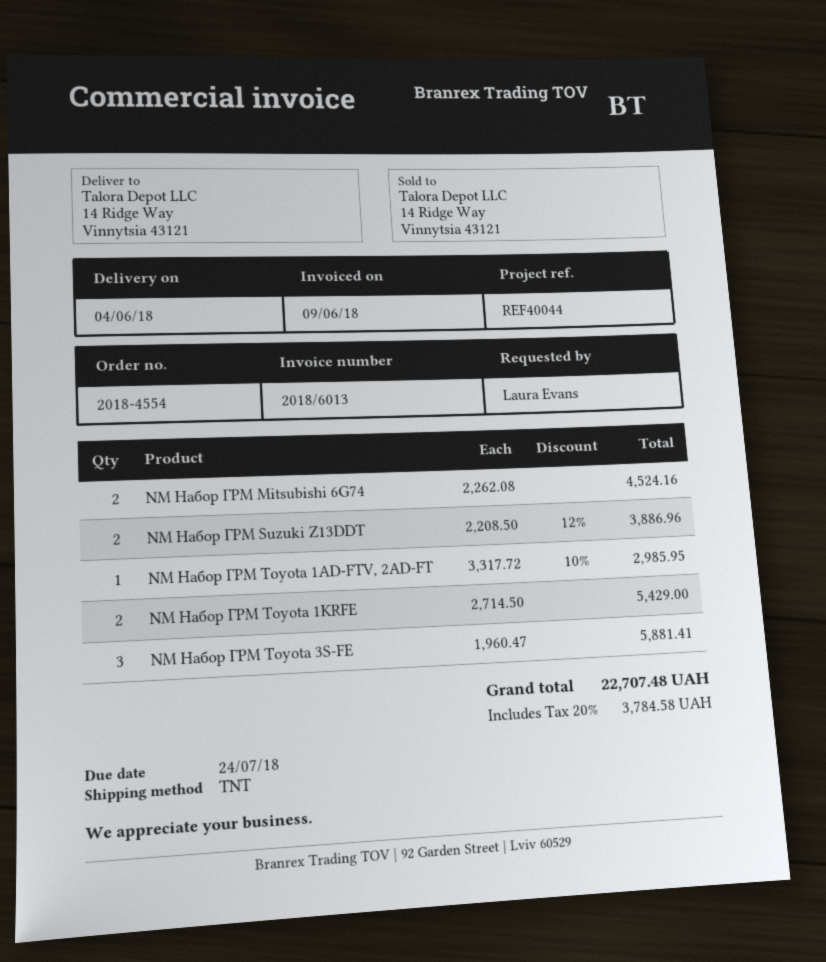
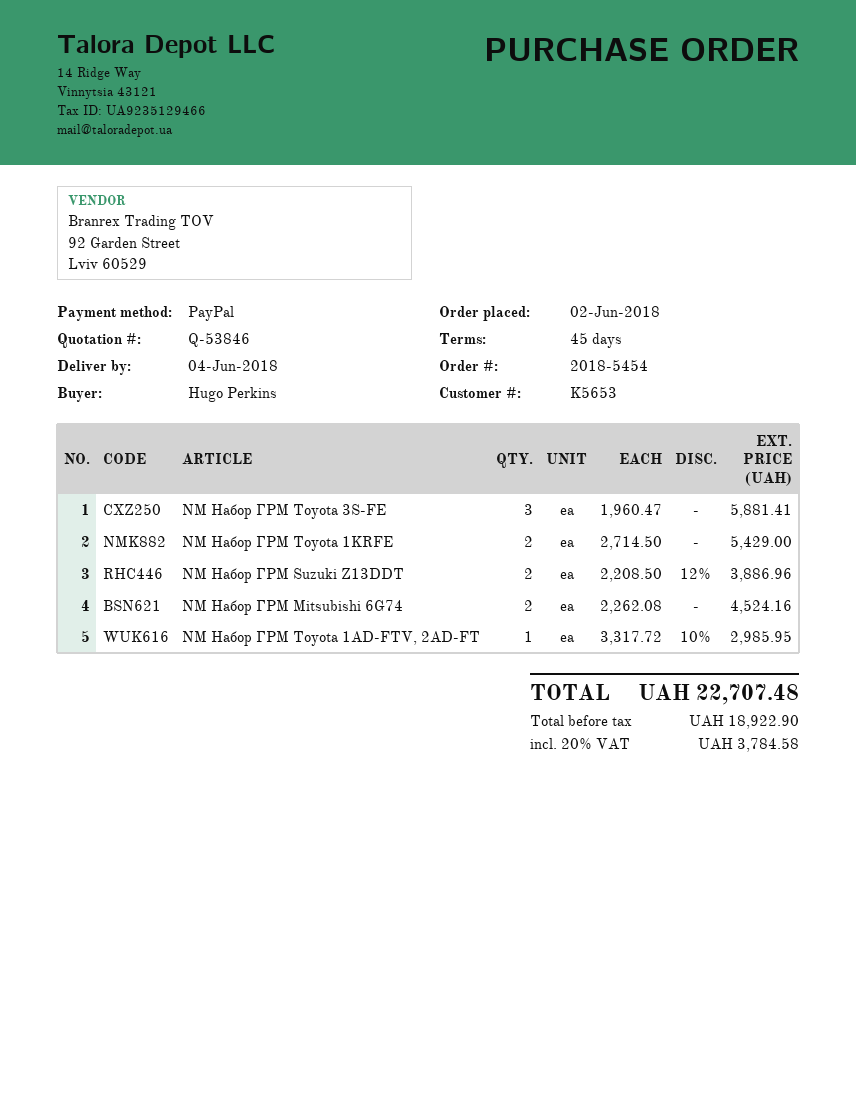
order number: 2018-4554 -> 2018-5454
ordered by: Laura Evans -> Hugo Perkins

